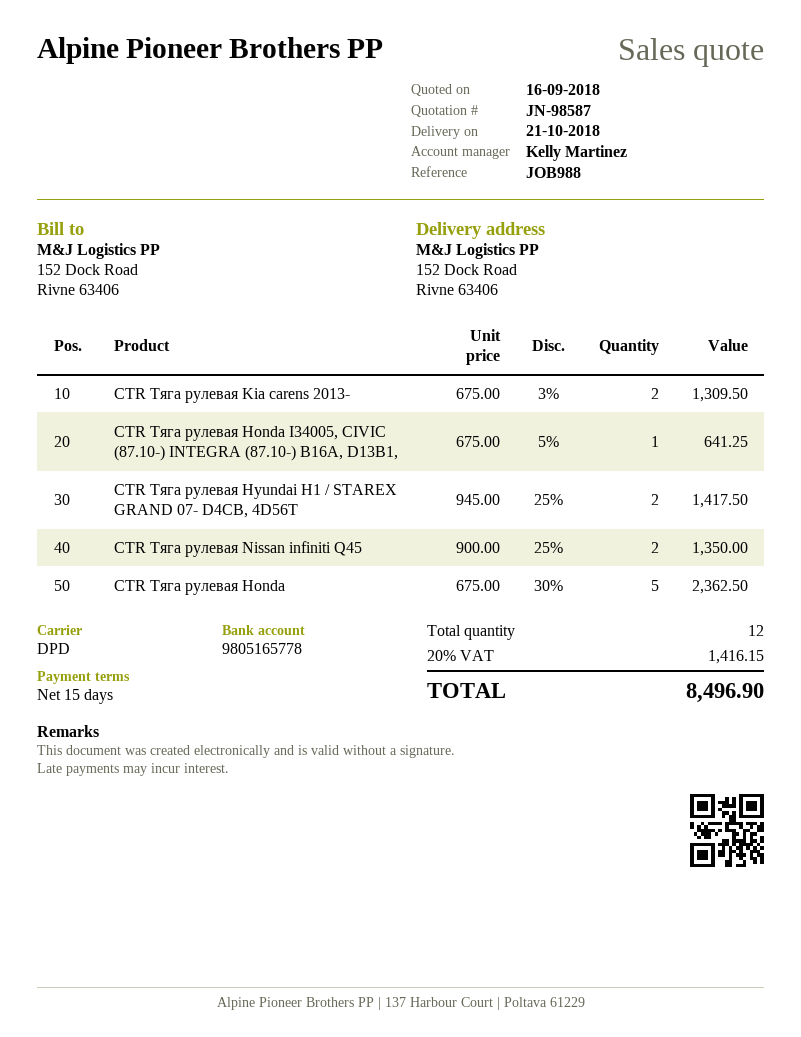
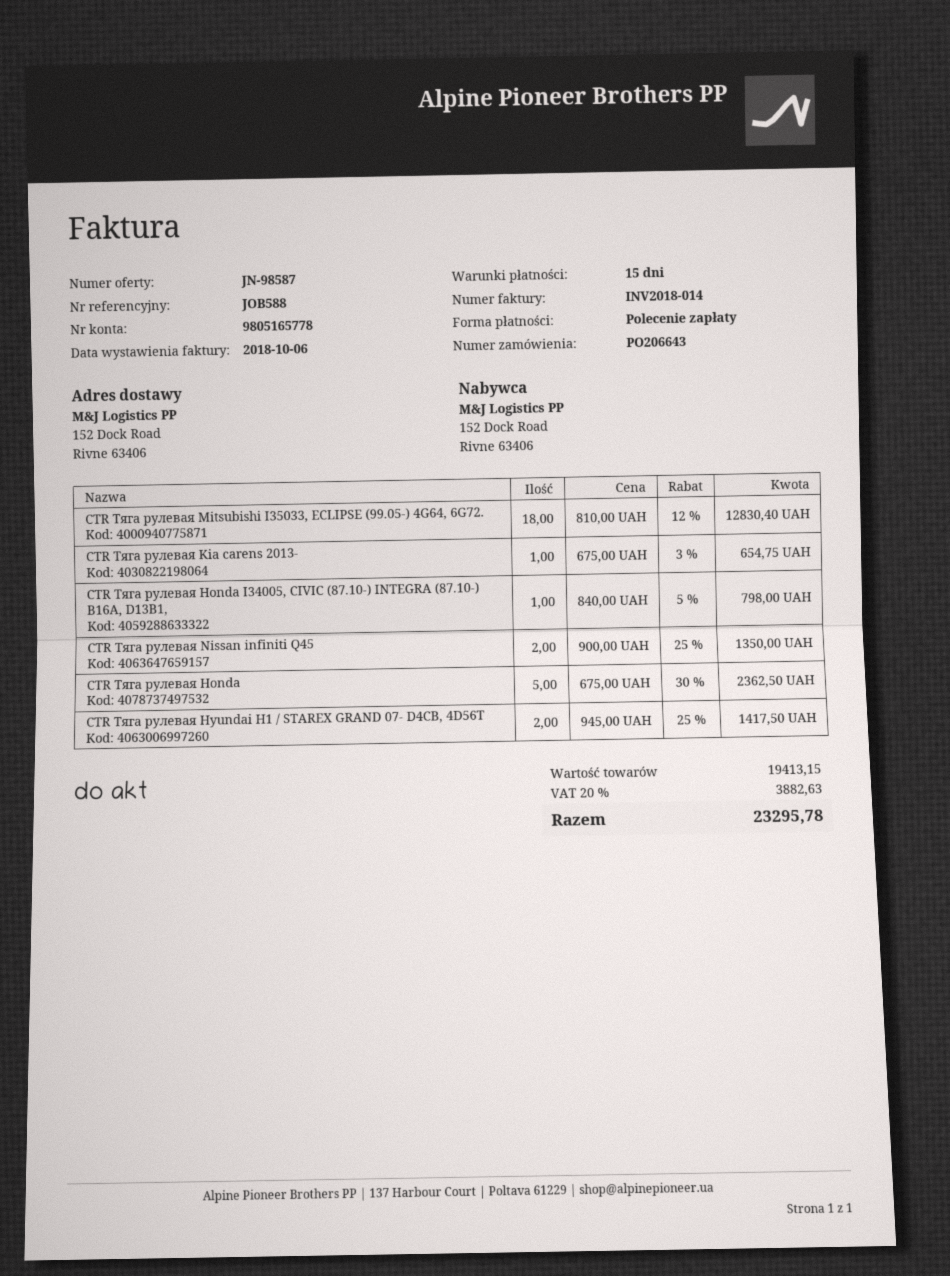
reference: JOB988 -> JOB588
CTR Тяга рулевая Kia carens 2013-: 2 x 675.00 - 3% = 1309.50 -> 1 x 675.00 - 3% = 654.75
CTR Тяга рулевая Honda I34005, CIVIC (87.10-) INTEGRA (87.10-) B16A, D13B1,: 1 x 675.00 - 5% = 641.25 -> 1 x 840.00 - 5% = 798.00
CTR Тяга рулевая Mitsubishi I35033, ECLIPSE (99.05-) 4G64, 6G72.: none -> 18 x 810.00 - 12% = 12830.40
tax: 20% = 1416.15 -> 20% = 3882.63
total: 8496.90 -> 23295.78

